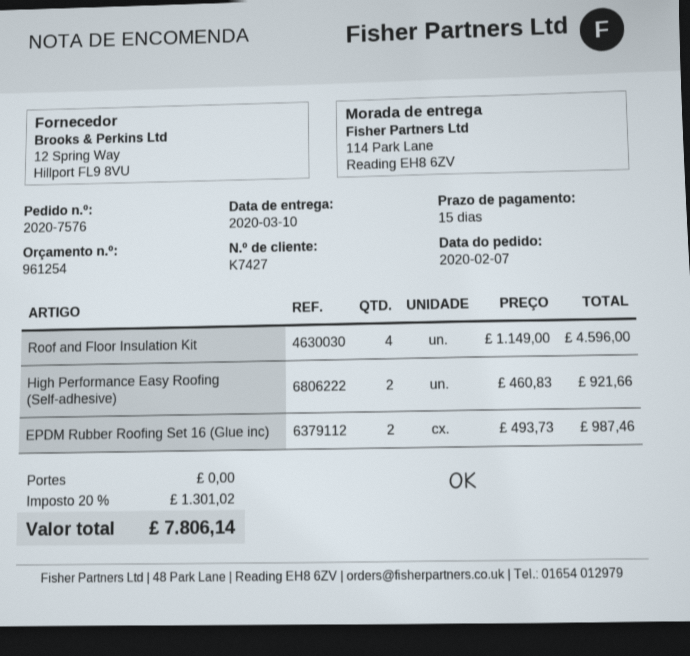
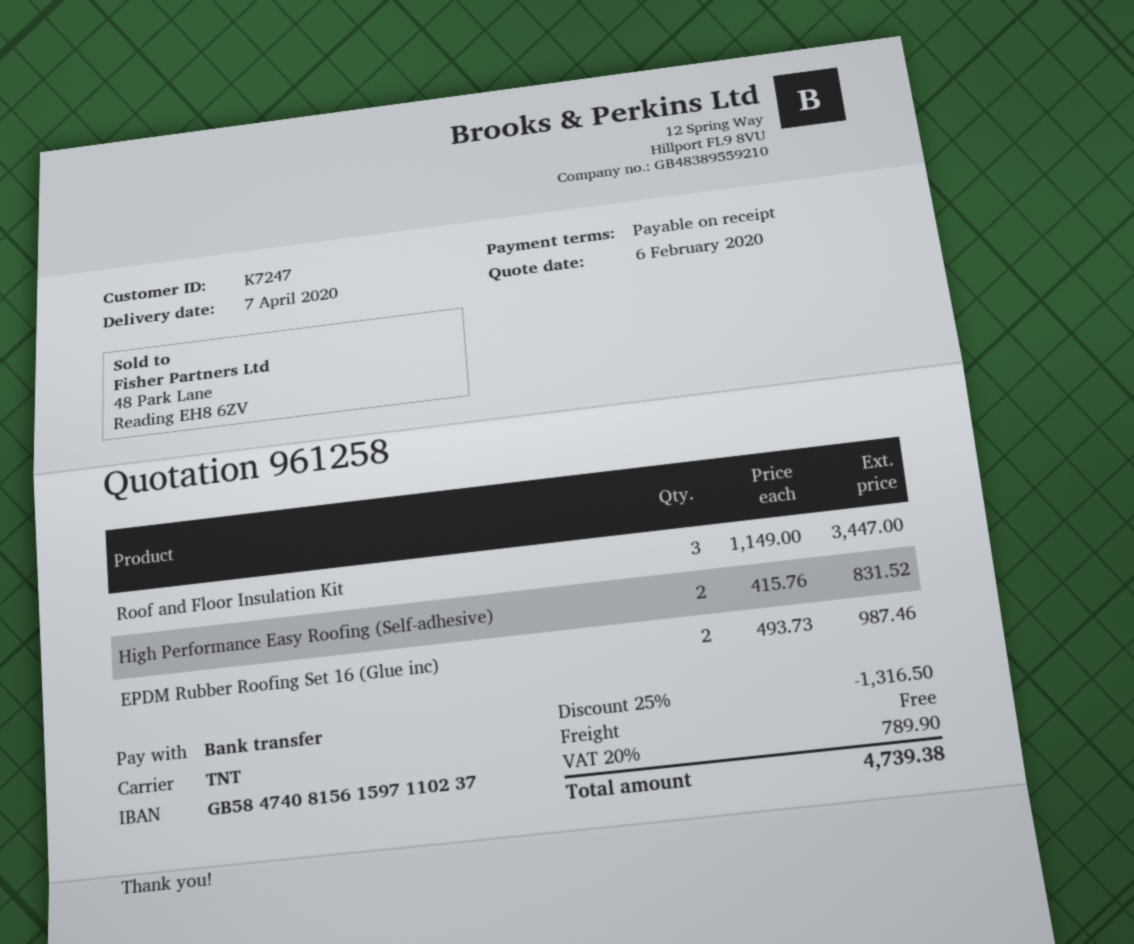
quote number: 961254 -> 961258
delivery date: 2020-03-10 -> 2020-04-07
payment terms: 15 days -> on receipt
customer number: K7427 -> K7247
Roof and Floor Insulation Kit: 4 x 1149.00 = 4596.00 -> 3 x 1149.00 = 3447.00
High Performance Easy Roofing (Self-adhesive): 2 x 460.83 = 921.66 -> 2 x 415.76 = 831.52
discount: none -> 25% = 1316.50
tax: 20% = 1301.02 -> 20% = 789.90
total: 7806.14 -> 4739.38

